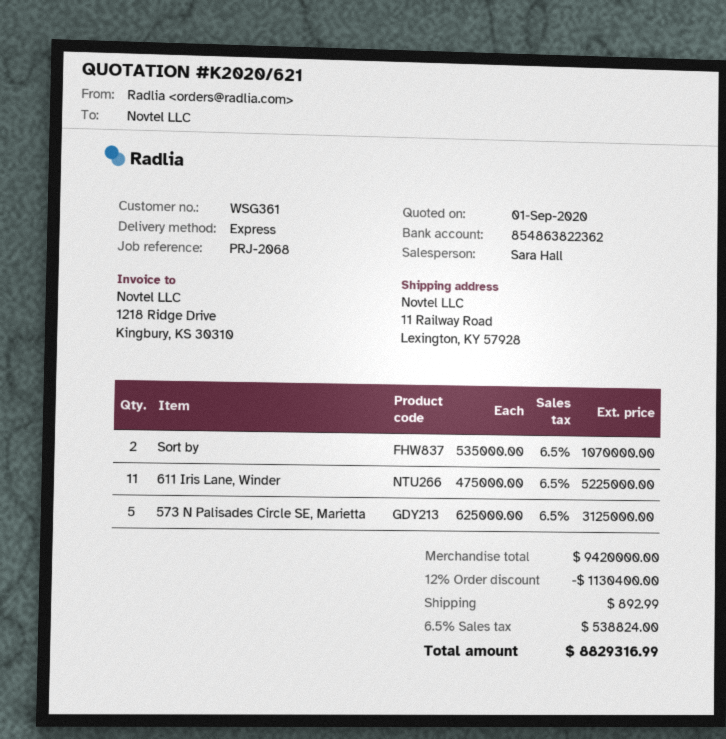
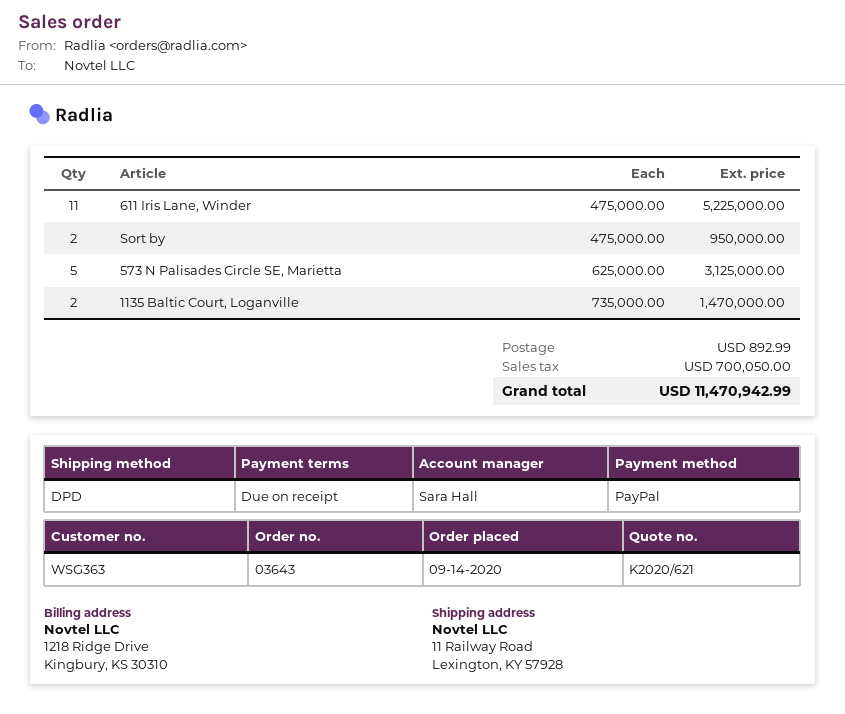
customer number: WSG361 -> WSG363
shipping method: express -> DPD
Sort by: 2 x 535000.00 = 1070000.00 -> 2 x 475000.00 = 950000.00
1135 Baltic Court, Loganville: none -> 2 x 735000.00 = 1470000.00
discount: 12% = 1130400.00 -> none
tax: 538824.00 -> 700050.00
total: 8829316.99 -> 11470942.99

